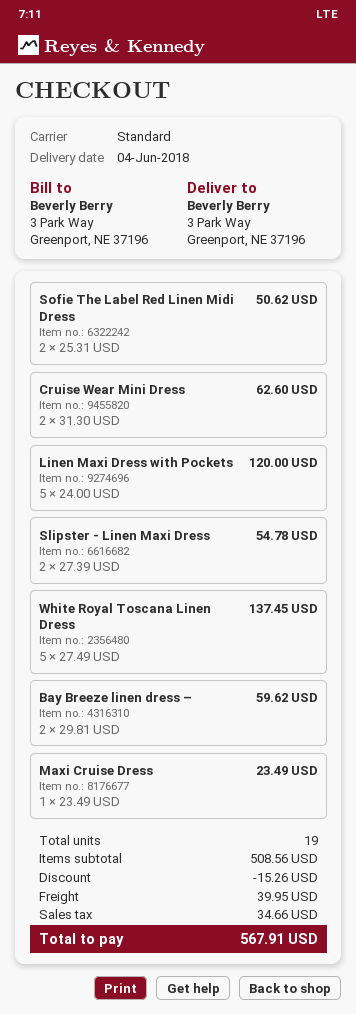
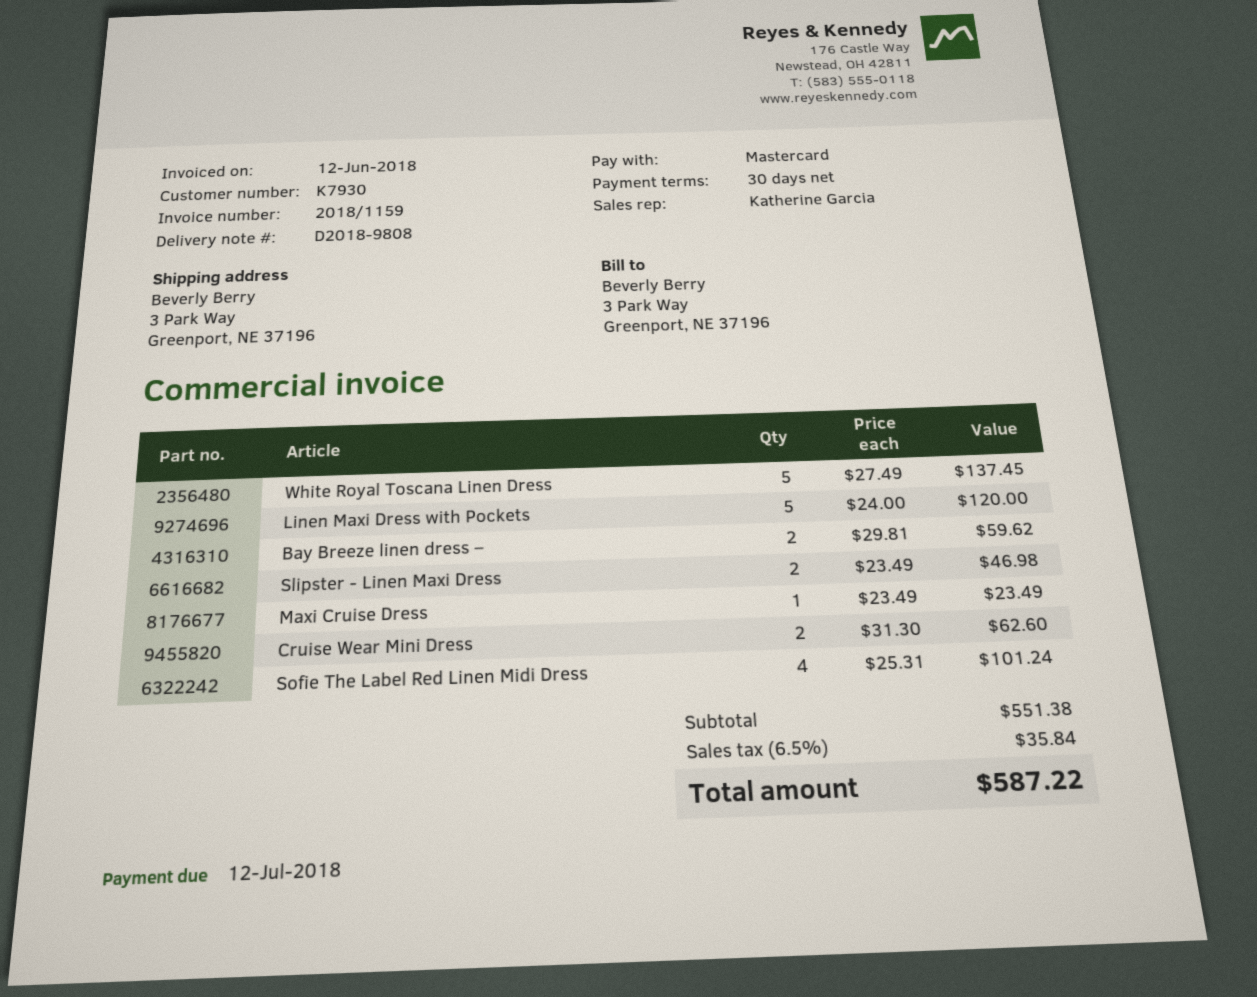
Sofie The Label Red Linen Midi Dress: 2 x 25.31 = 50.62 -> 4 x 25.31 = 101.24
Slipster - Linen Maxi Dress: 2 x 27.39 = 54.78 -> 2 x 23.49 = 46.98
subtotal: 508.56 -> 551.38
discount: 15.26 -> none
shipping: 39.95 -> none
tax: 34.66 -> 35.84
total: 567.91 -> 587.22

